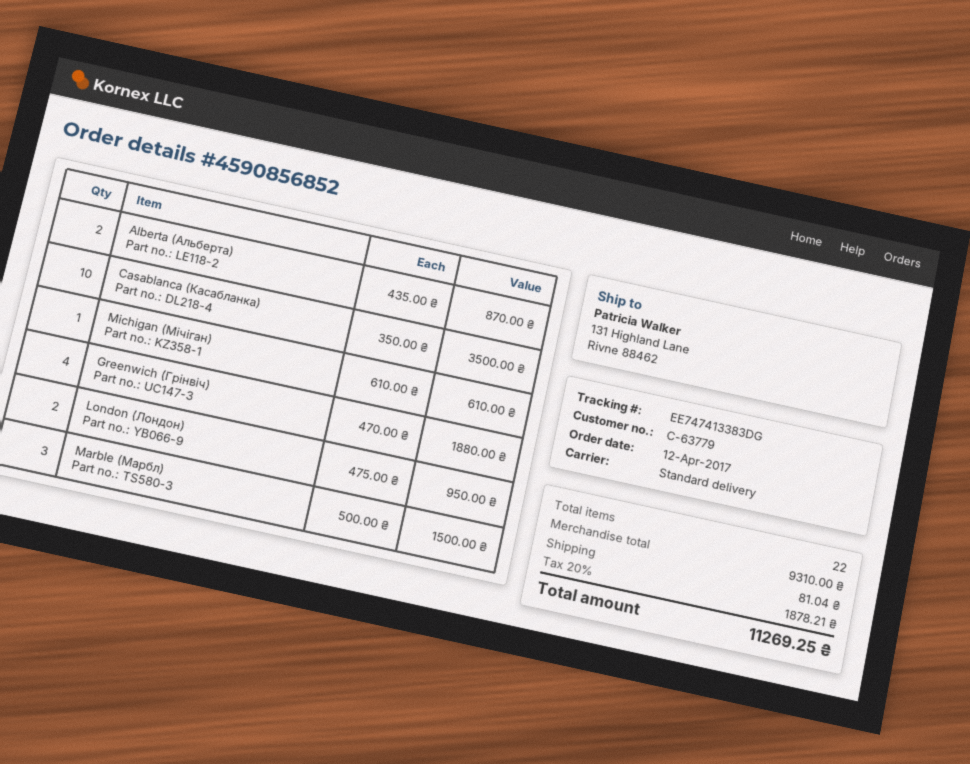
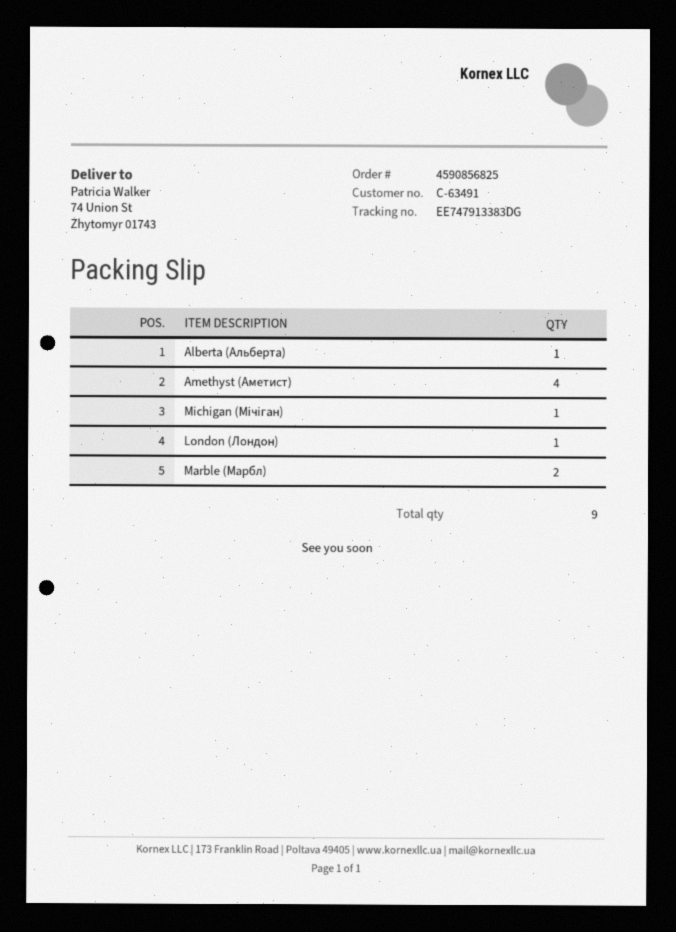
order number: 4590856852 -> 4590856825
customer number: C-63779 -> C-63491
tracking number: EE747413383DG -> EE747913383DG
ship to: 131 Highland Lane, Rivne 88462 -> 74 Union St, Zhytomyr 01743
Alberta (Альберта): 2 -> 1
Casablanca (Касабланка): 10 -> none
Greenwich (Грінвіч): 4 -> none
London (Лондон): 2 -> 1
Marble (Марбл): 3 -> 2
Amethyst (Аметист): none -> 4
total quantity: 22 -> 9

